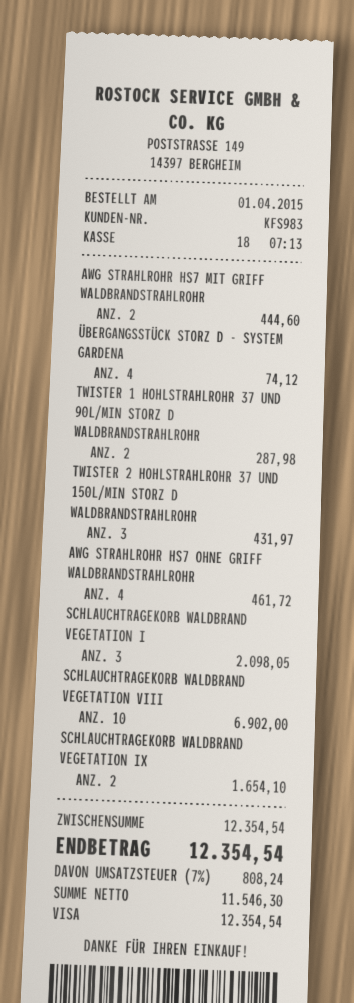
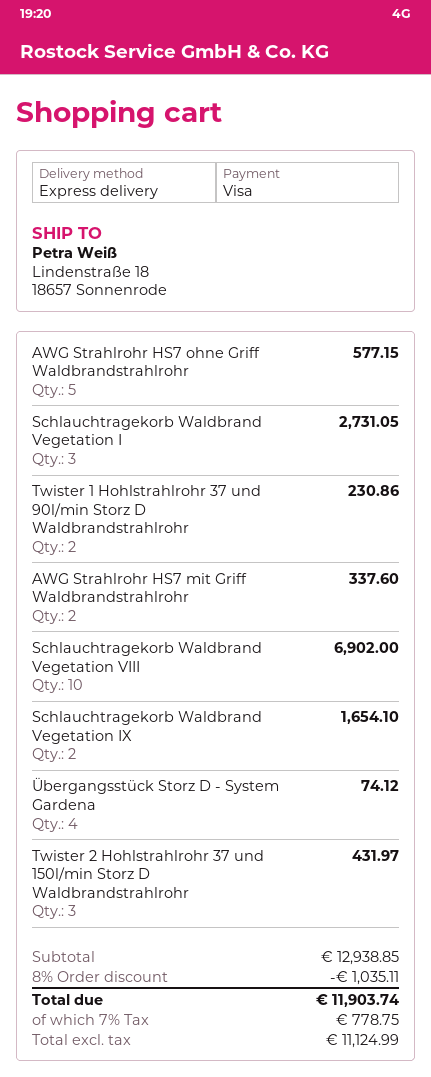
AWG STRAHLROHR HS7 MIT GRIFF WALDBRANDSTRAHLROHR: 2 for 444.60 -> 2 for 337.60
TWISTER 1 HOHLSTRAHLROHR 37 UND 90L/MIN STORZ D WALDBRANDSTRAHLROHR: 2 for 287.98 -> 2 for 230.86
AWG STRAHLROHR HS7 OHNE GRIFF WALDBRANDSTRAHLROHR: 4 for 461.72 -> 5 for 577.15
SCHLAUCHTRAGEKORB WALDBRAND VEGETATION I: 3 for 2098.05 -> 3 for 2731.05
subtotal: 12354.54 -> 12938.85
discount: none -> 8% = 1035.11
net: 11546.30 -> 11124.99
tax: 7% = 808.24 -> 7% = 778.75
total: 12354.54 -> 11903.74

